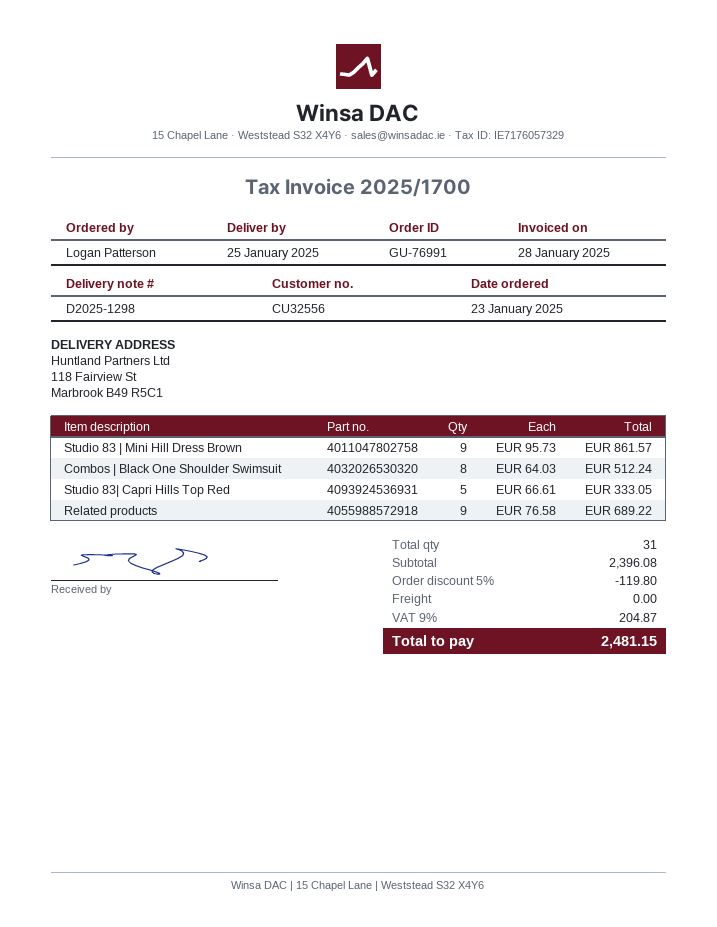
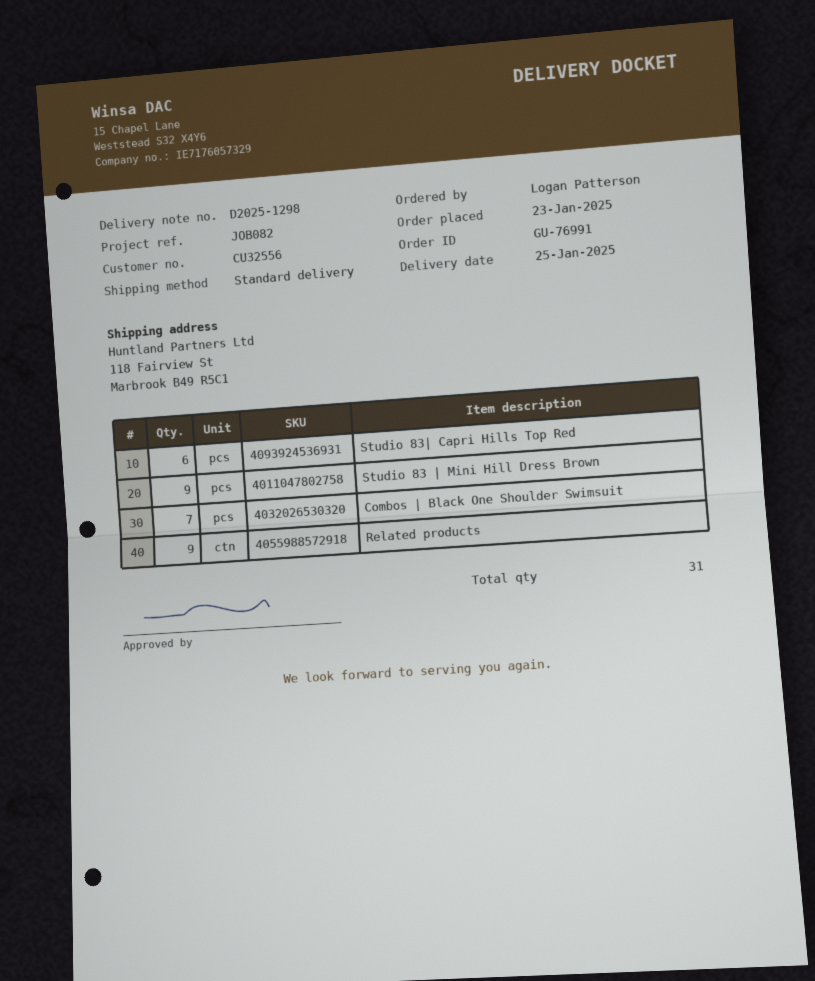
Combos | Black One Shoulder Swimsuit: 8 -> 7
Studio 83| Capri Hills Top Red: 5 -> 6

